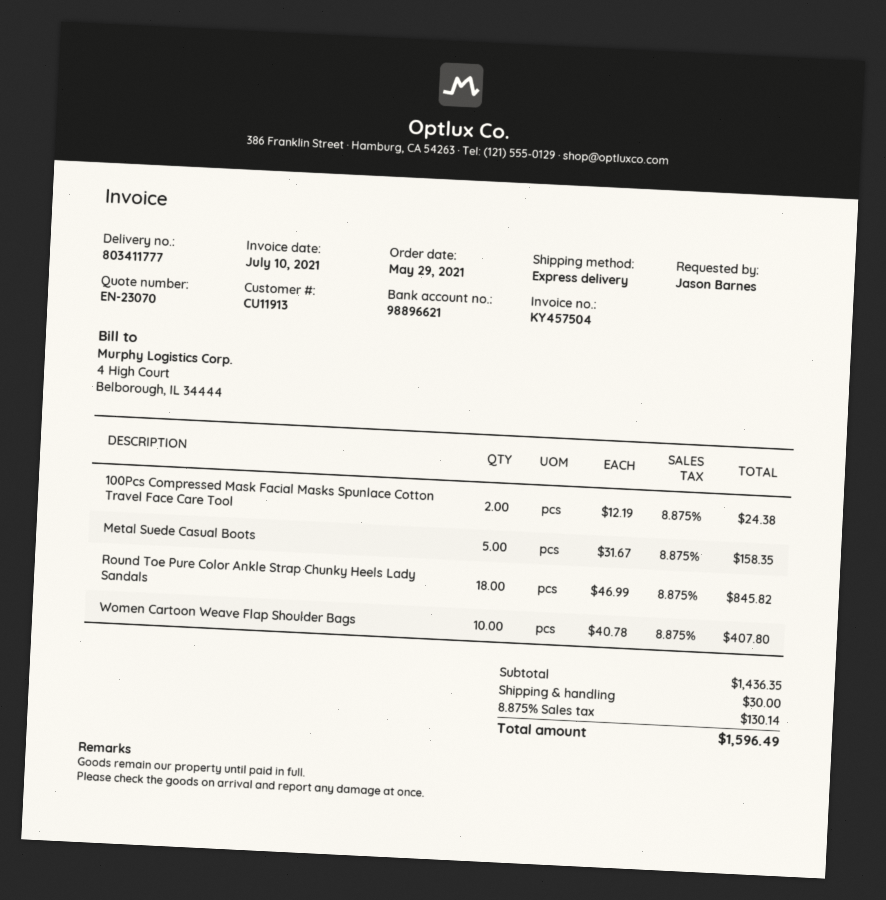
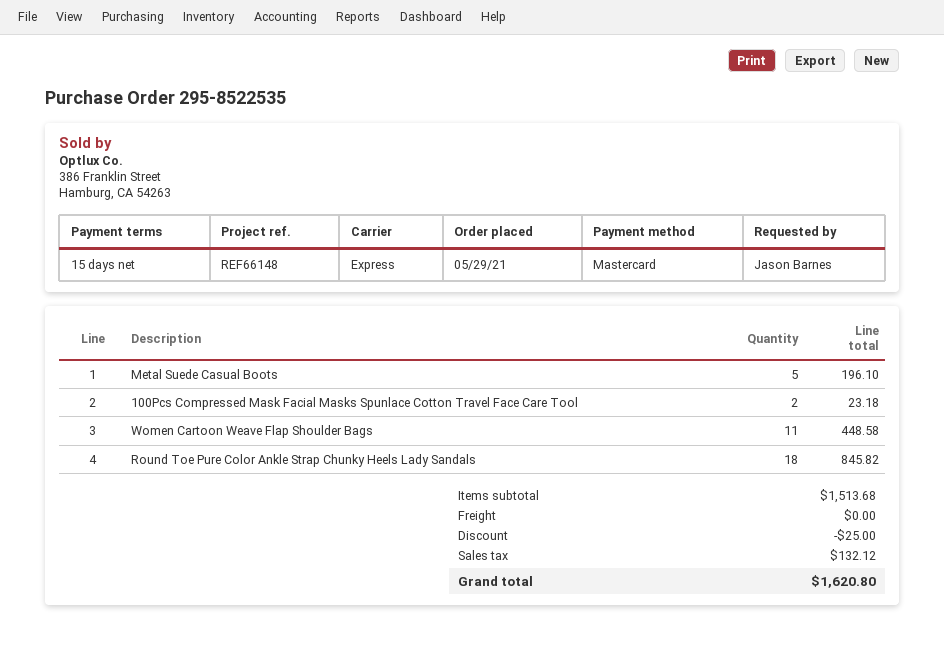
100Pcs Compressed Mask Facial Masks Spunlace Cotton Travel Face Care Tool: 2 for 24.38 -> 2 for 23.18
Metal Suede Casual Boots: 5 for 158.35 -> 5 for 196.10
Women Cartoon Weave Flap Shoulder Bags: 10 for 407.80 -> 11 for 448.58
subtotal: 1436.35 -> 1513.68
discount: none -> 25.00
shipping: 30.00 -> 0.00
tax: 130.14 -> 132.12
total: 1596.49 -> 1620.80

